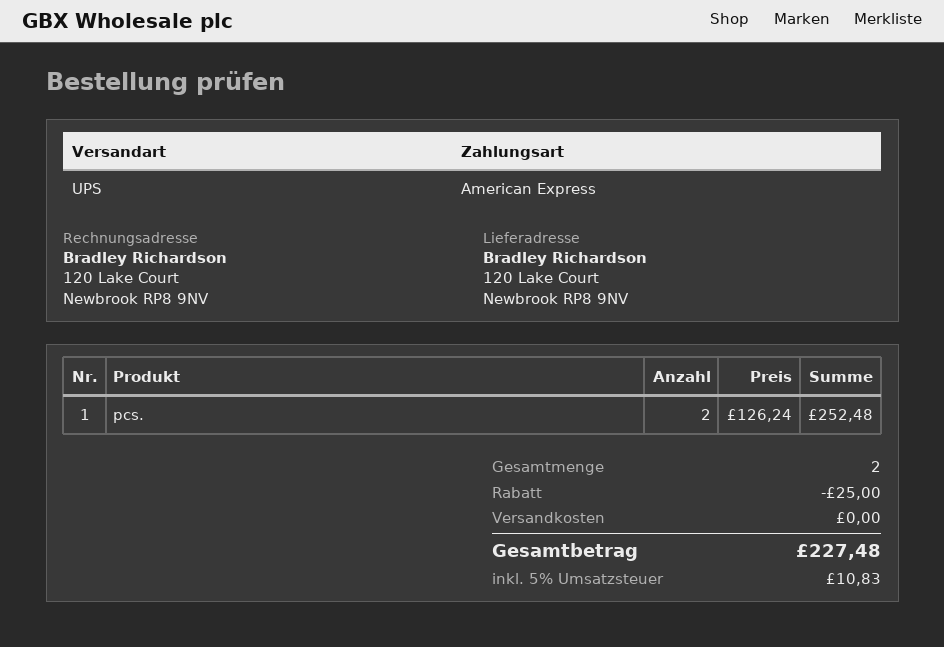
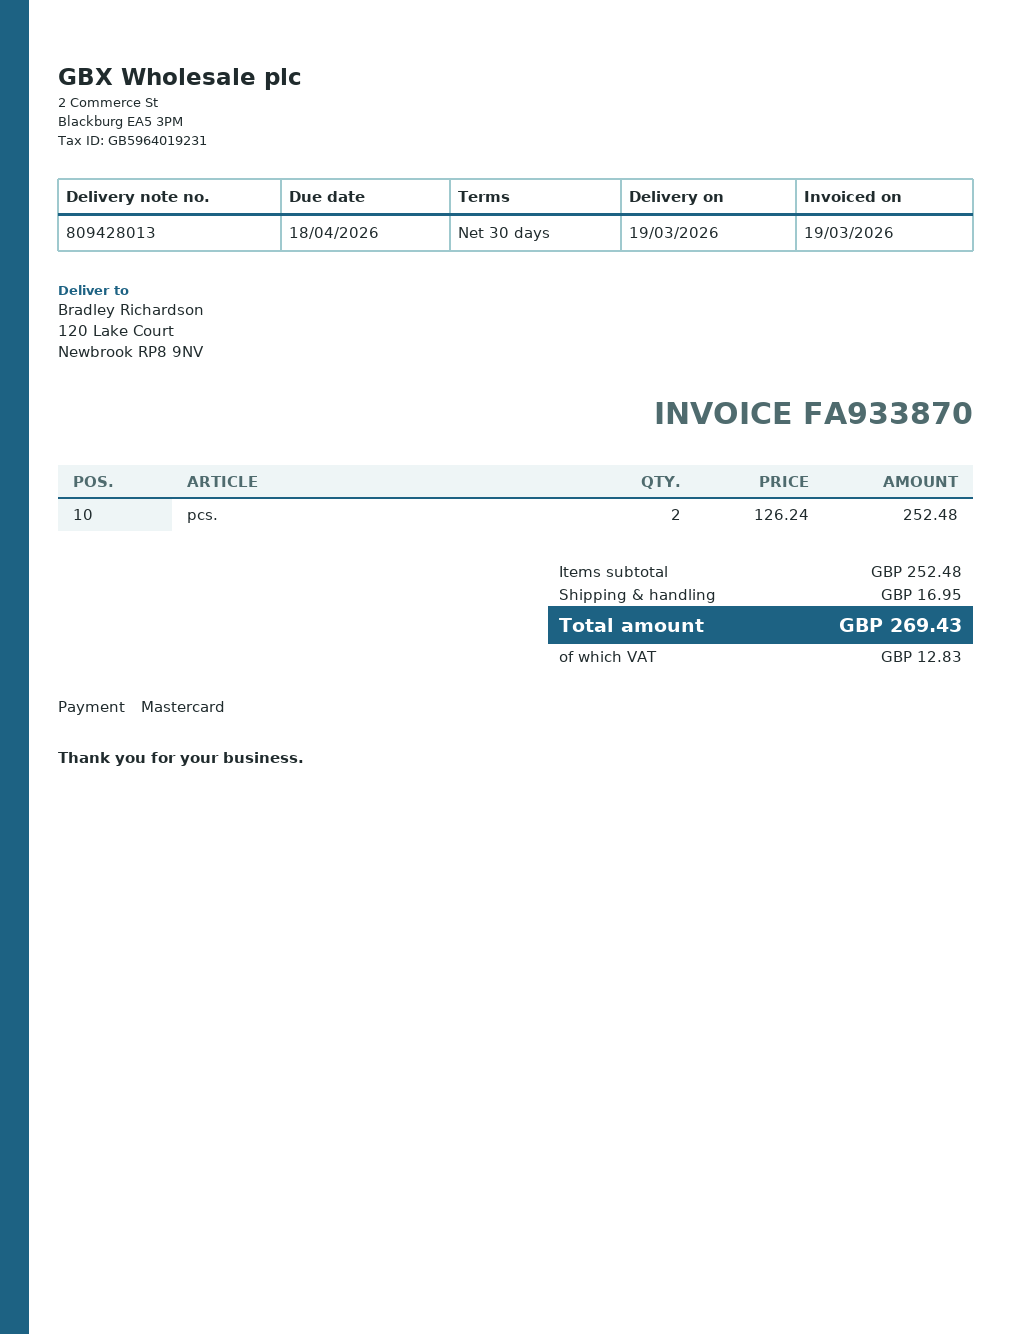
payment method: American Express -> Mastercard
discount: 25.00 -> none
shipping: 0.00 -> 16.95
tax: 10.83 -> 12.83
total: 227.48 -> 269.43

